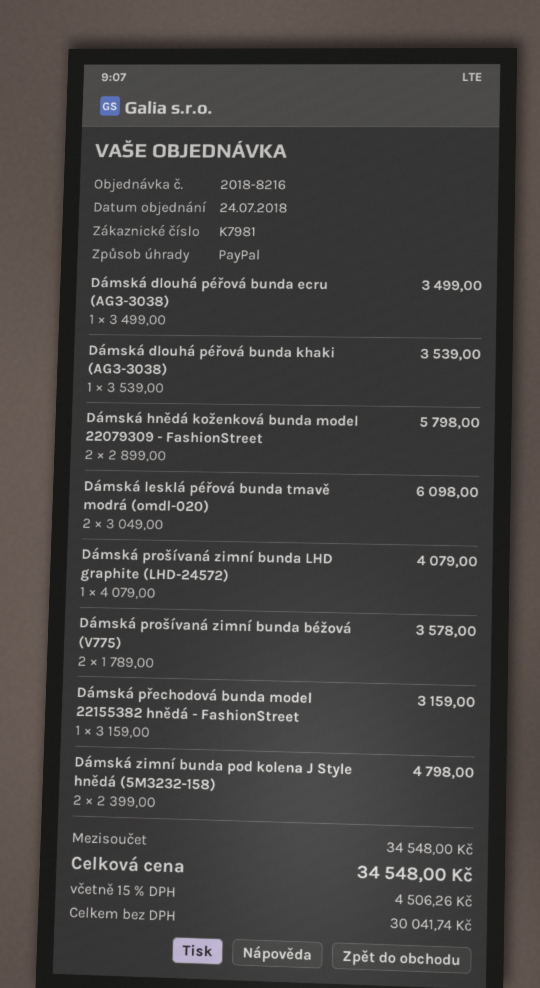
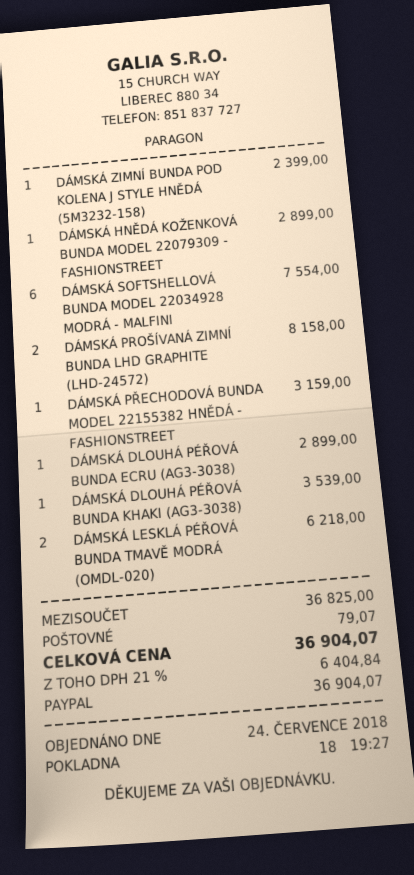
Dámská dlouhá péřová bunda ecru (AG3-3038): 1 for 3499.00 -> 1 for 2899.00
Dámská hnědá koženková bunda model 22079309 - FashionStreet: 2 for 5798.00 -> 1 for 2899.00
Dámská lesklá péřová bunda tmavě modrá (omdl-020): 2 for 6098.00 -> 2 for 6218.00
Dámská prošívaná zimní bunda LHD graphite (LHD-24572): 1 for 4079.00 -> 2 for 8158.00
Dámská prošívaná zimní bunda béžová (V775): 2 for 3578.00 -> none
Dámská zimní bunda pod kolena J Style hnědá (5M3232-158): 2 for 4798.00 -> 1 for 2399.00
DÁMSKÁ SOFTSHELLOVÁ BUNDA MODEL 22034928 MODRÁ - MALFINI: none -> 6 for 7554.00
subtotal: 34548.00 -> 36825.00
shipping: none -> 79.07
tax: 15% = 4506.26 -> 21% = 6404.84
total: 34548.00 -> 36904.07

